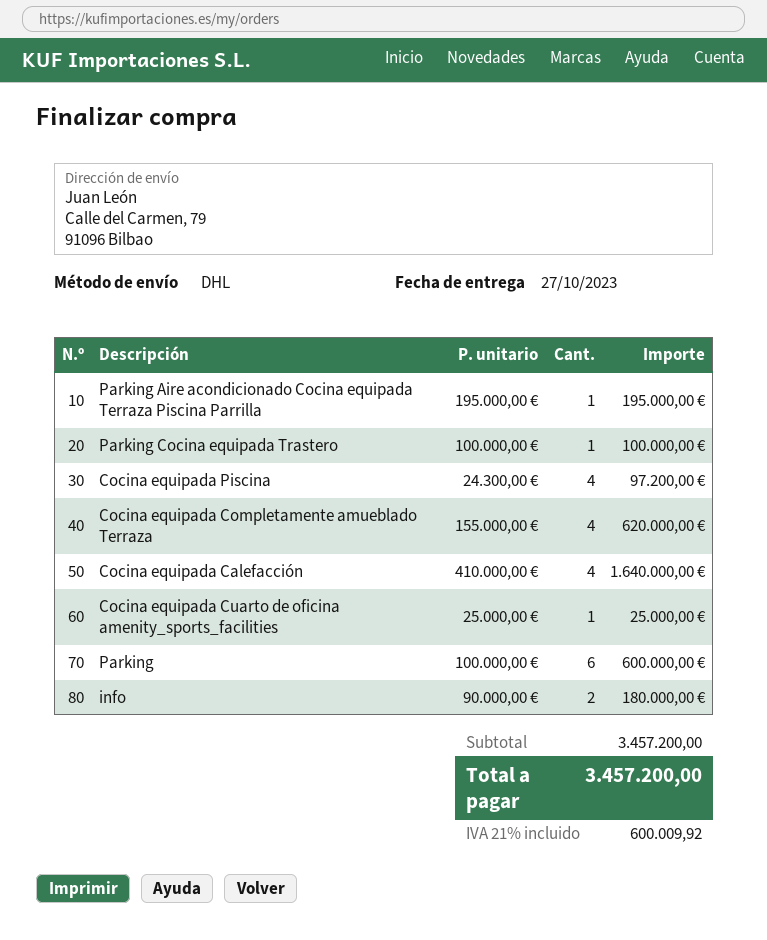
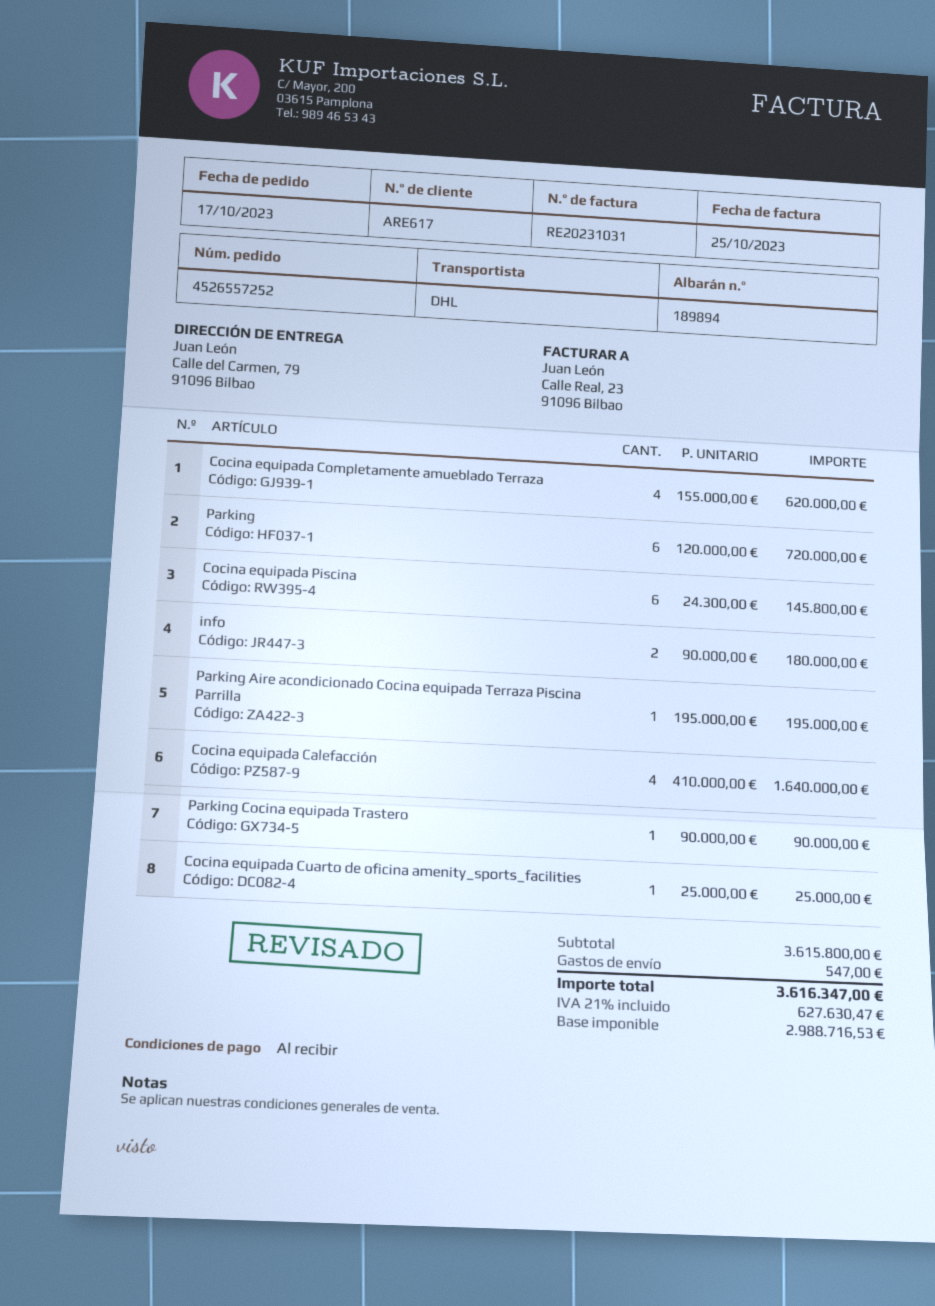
Parking Cocina equipada Trastero: 1 x 100000.00 = 100000.00 -> 1 x 90000.00 = 90000.00
Cocina equipada Piscina: 4 x 24300.00 = 97200.00 -> 6 x 24300.00 = 145800.00
Parking: 6 x 100000.00 = 600000.00 -> 6 x 120000.00 = 720000.00
subtotal: 3457200.00 -> 3615800.00
shipping: none -> 547.00
tax: 21% = 600009.92 -> 21% = 627630.47
total: 3457200.00 -> 3616347.00

